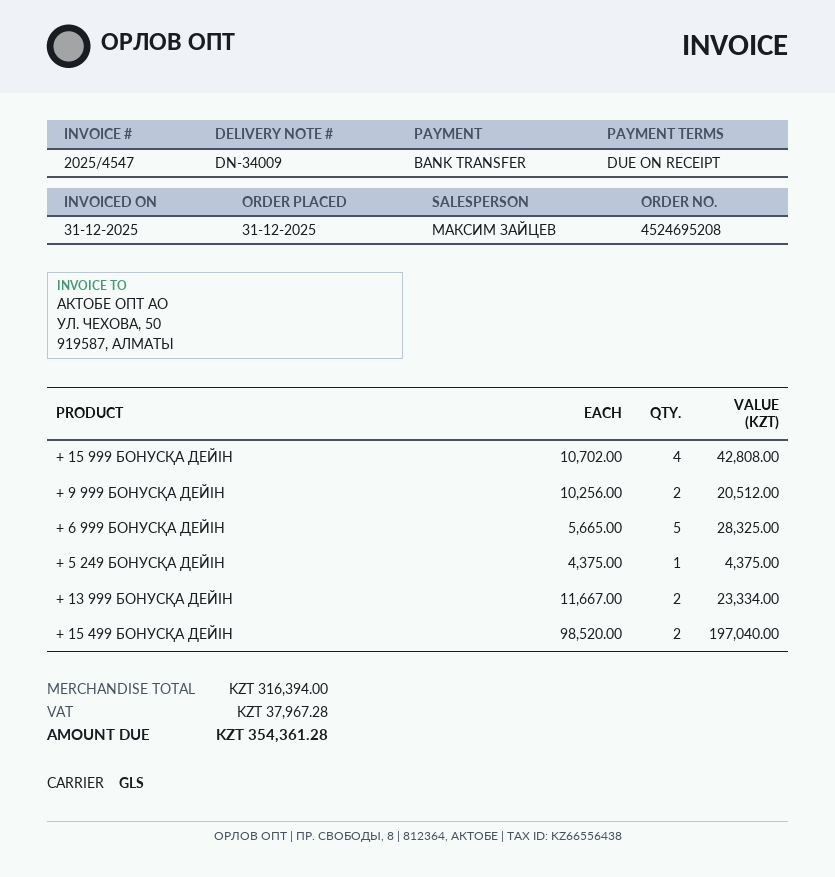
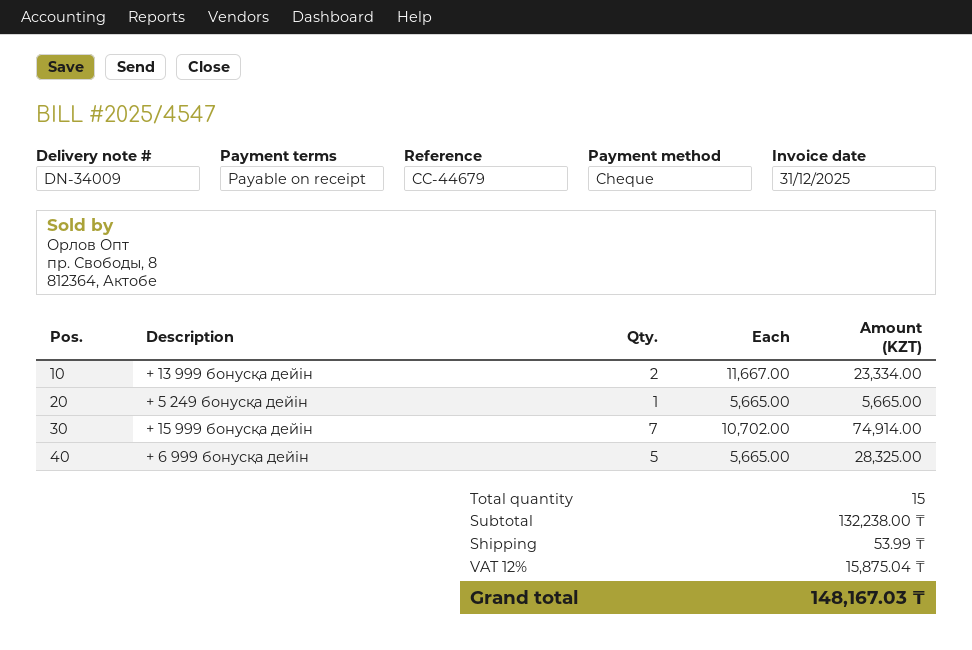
payment method: bank transfer -> cheque
+ 15 999 БОНУСҚА ДЕЙІН: 4 x 10702.00 = 42808.00 -> 7 x 10702.00 = 74914.00
+ 9 999 БОНУСҚА ДЕЙІН: 2 x 10256.00 = 20512.00 -> none
+ 5 249 БОНУСҚА ДЕЙІН: 1 x 4375.00 = 4375.00 -> 1 x 5665.00 = 5665.00
+ 15 499 БОНУСҚА ДЕЙІН: 2 x 98520.00 = 197040.00 -> none
subtotal: 316394.00 -> 132238.00
shipping: none -> 53.99
tax: 37967.28 -> 15875.04
total: 354361.28 -> 148167.03

